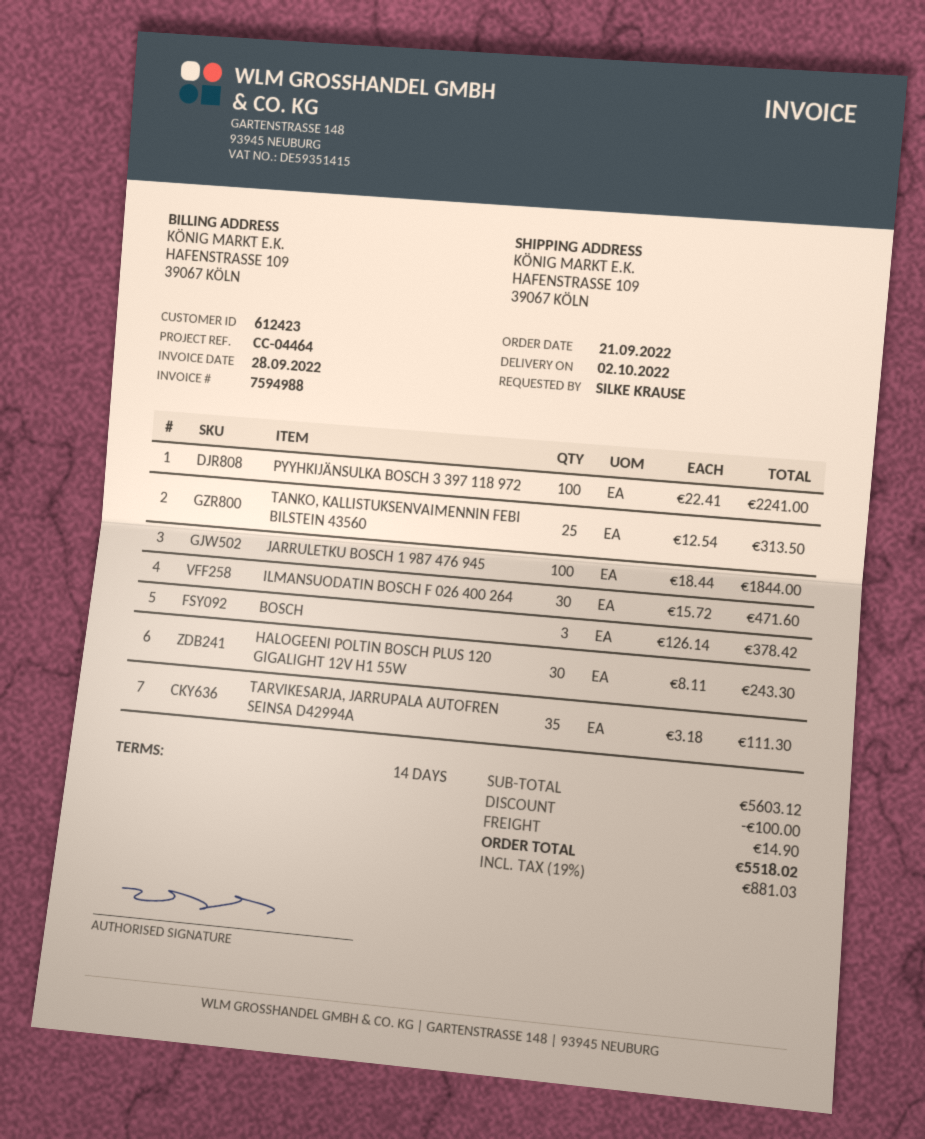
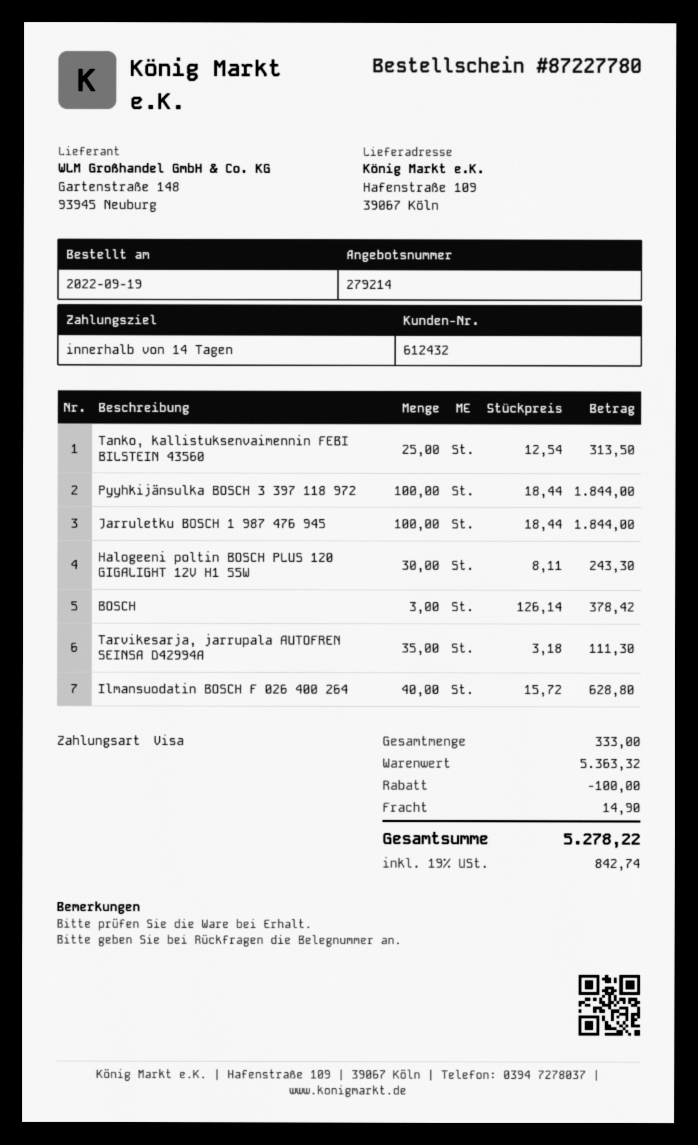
order date: 2022-09-21 -> 2022-09-19
customer number: 612423 -> 612432
PYYHKIJÄNSULKA BOSCH 3 397 118 972: 100 x 22.41 = 2241.00 -> 100 x 18.44 = 1844.00
ILMANSUODATIN BOSCH F 026 400 264: 30 x 15.72 = 471.60 -> 40 x 15.72 = 628.80
subtotal: 5603.12 -> 5363.32
tax: 19% = 881.03 -> 19% = 842.74
total: 5518.02 -> 5278.22

